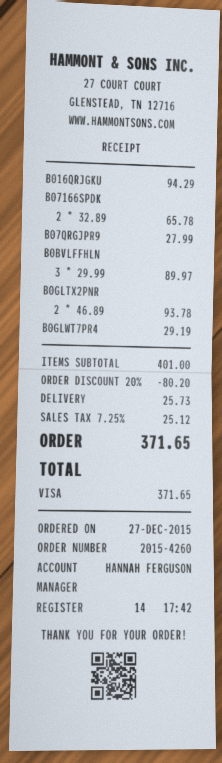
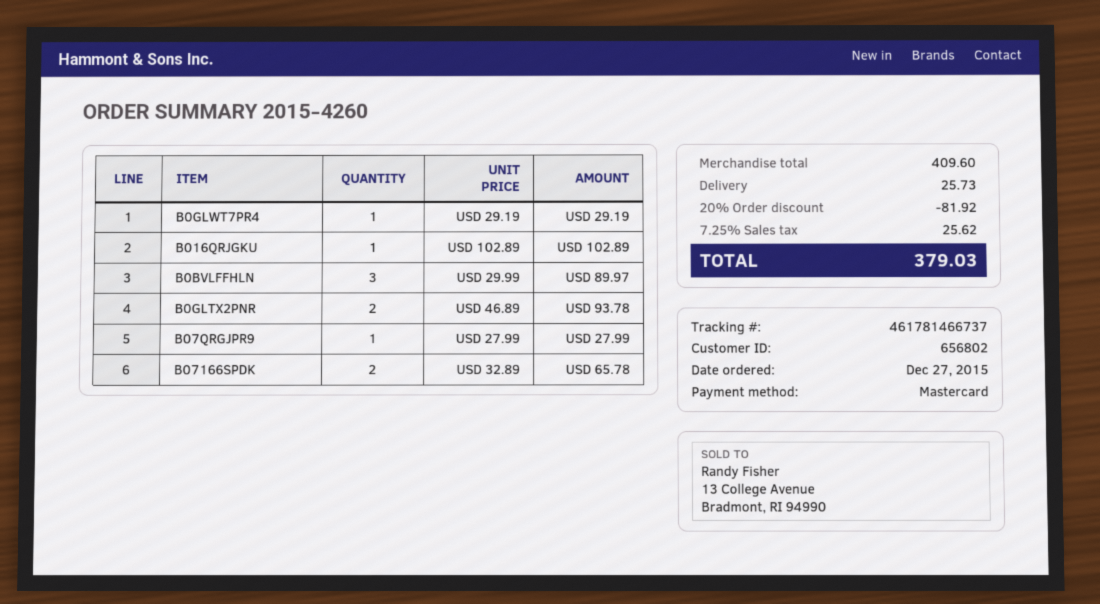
payment method: Visa -> Mastercard
B016QRJGKU: 1 x 94.29 = 94.29 -> 1 x 102.89 = 102.89
subtotal: 401.00 -> 409.60
discount: 20% = 80.20 -> 20% = 81.92
tax: 7.25% = 25.12 -> 7.25% = 25.62
total: 371.65 -> 379.03

